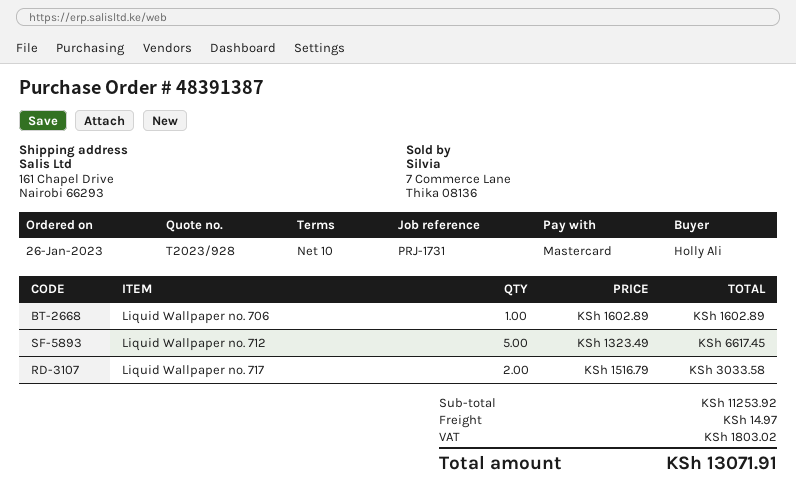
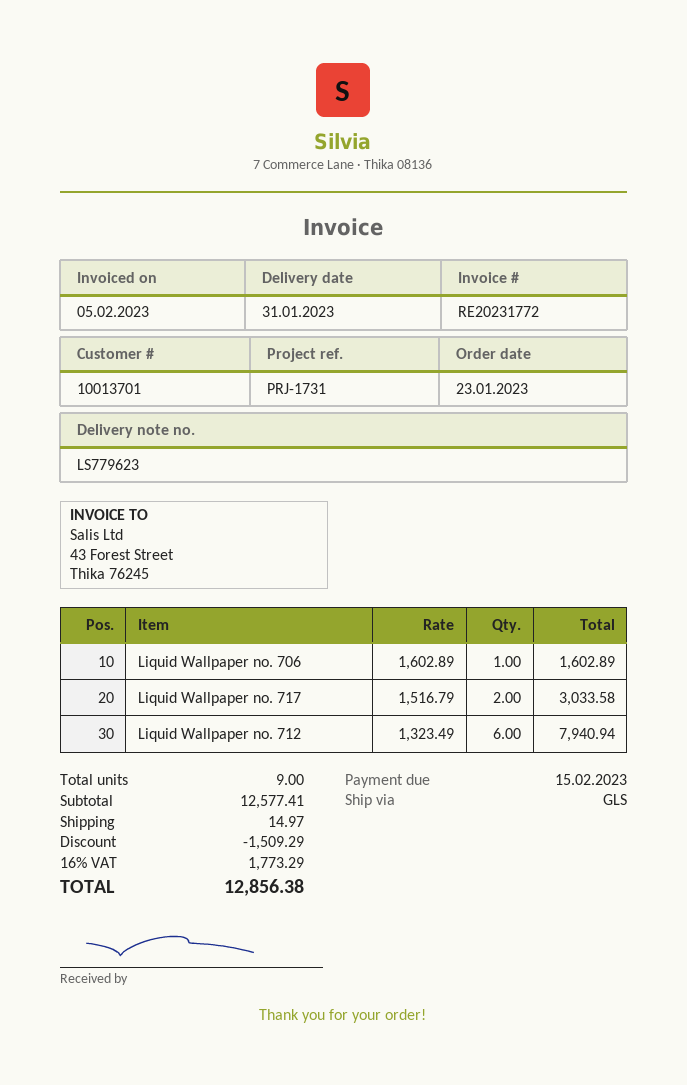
order date: 2023-01-26 -> 2023-01-23
Liquid Wallpaper no. 712: 5 x 1323.49 = 6617.45 -> 6 x 1323.49 = 7940.94
subtotal: 11253.92 -> 12577.41
discount: none -> 1509.29
tax: 1803.02 -> 1773.29
total: 13071.91 -> 12856.38

